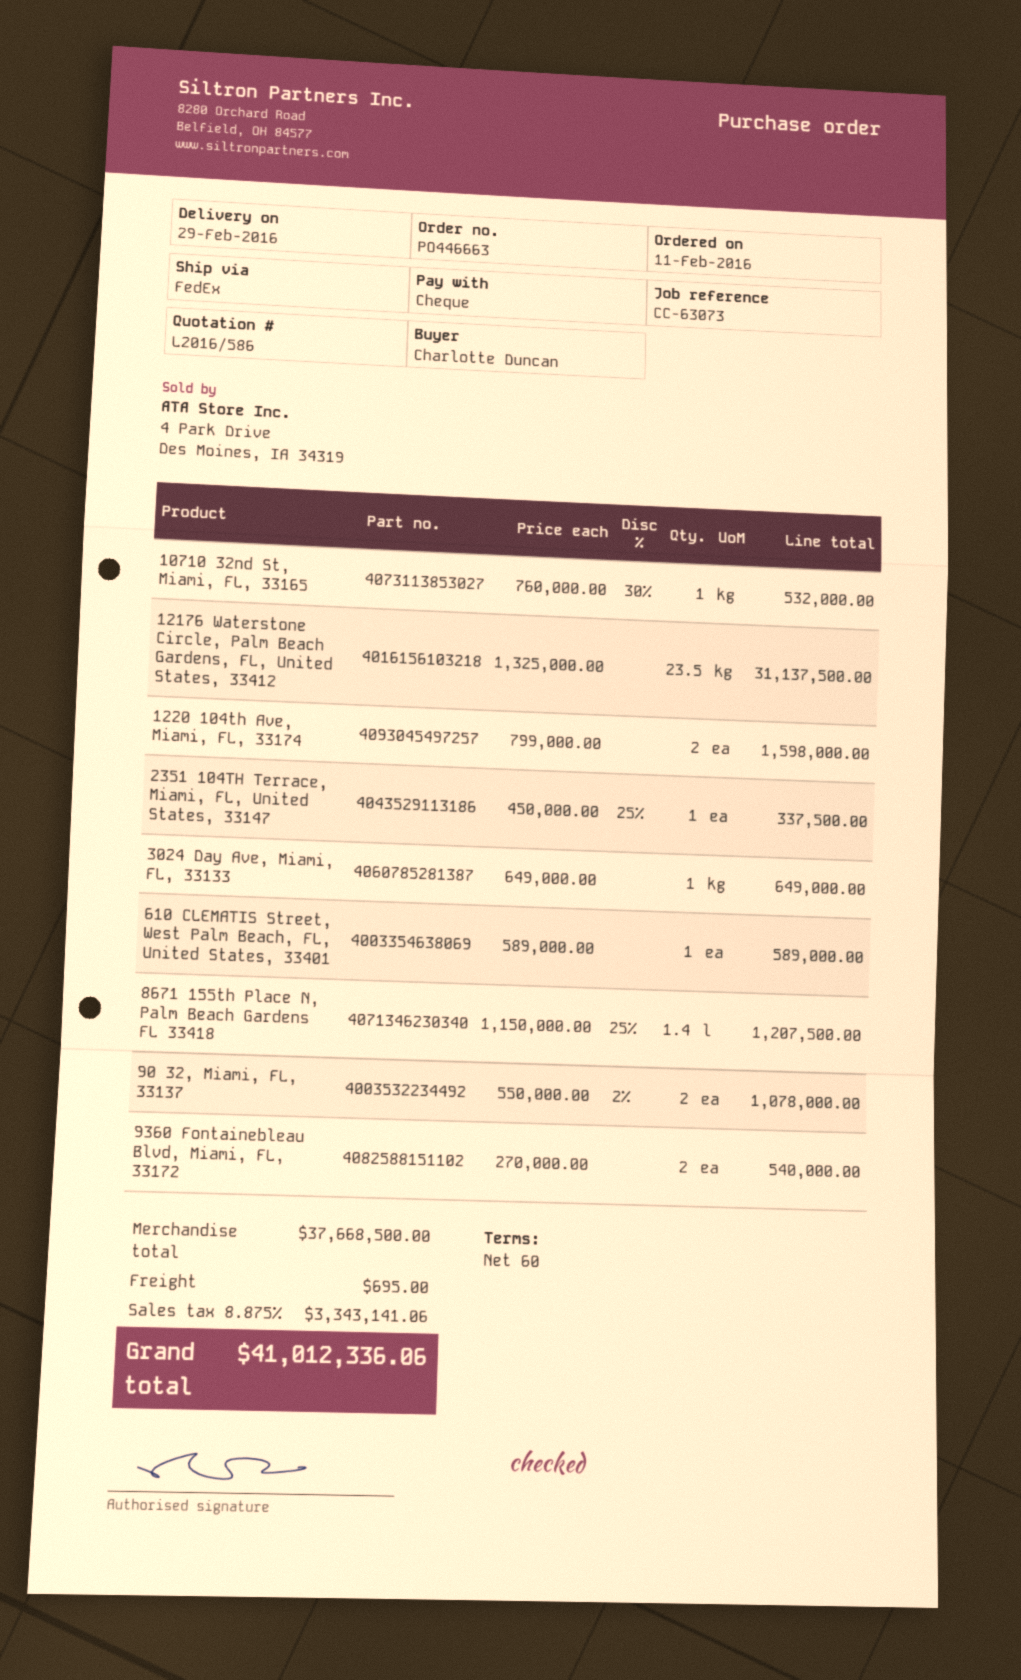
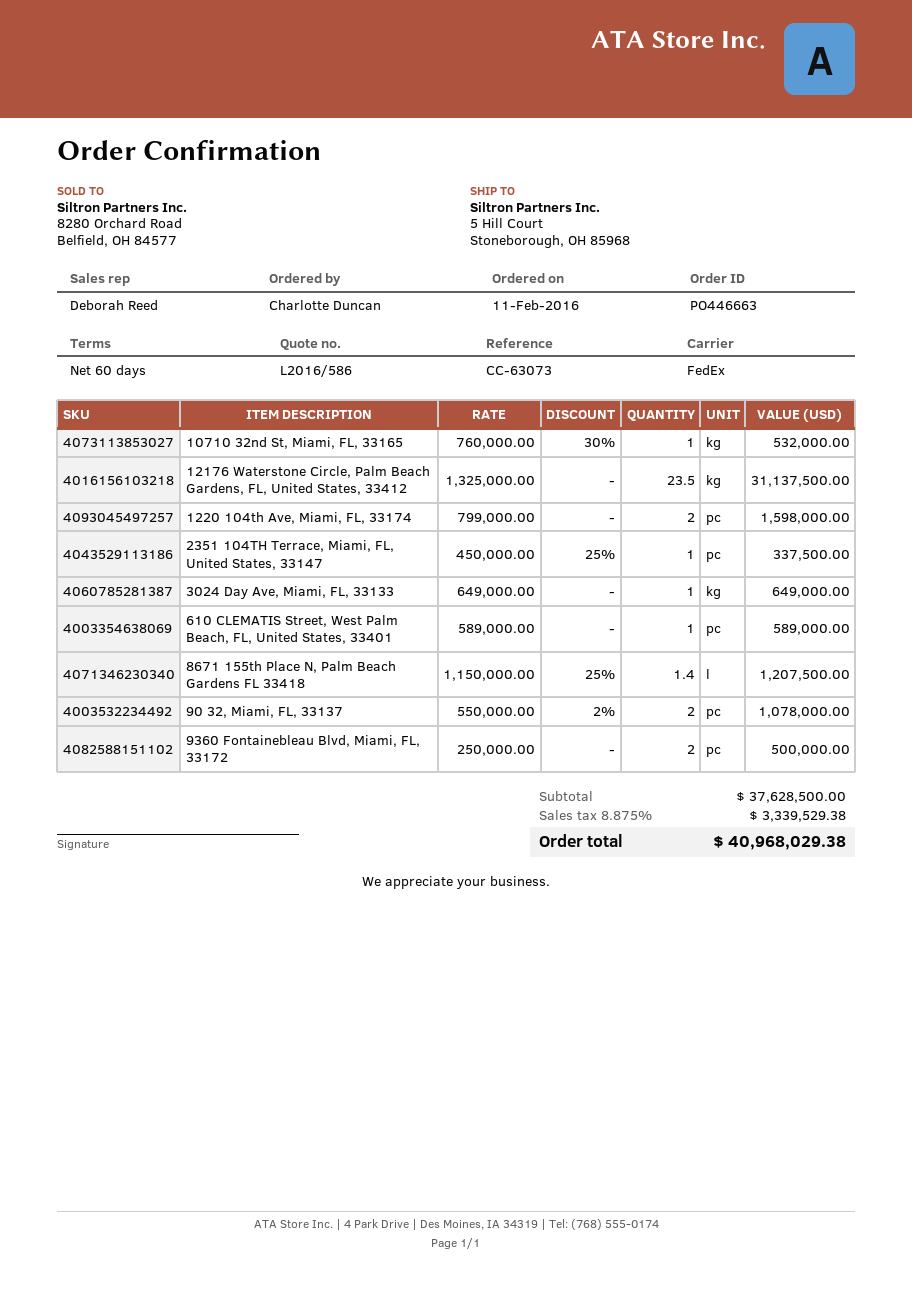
9360 Fontainebleau Blvd, Miami, FL, 33172: 2 x 270000.00 = 540000.00 -> 2 x 250000.00 = 500000.00
subtotal: 37668500.00 -> 37628500.00
shipping: 695.00 -> none
tax: 8.875% = 3343141.06 -> 8.875% = 3339529.38
total: 41012336.06 -> 40968029.38

